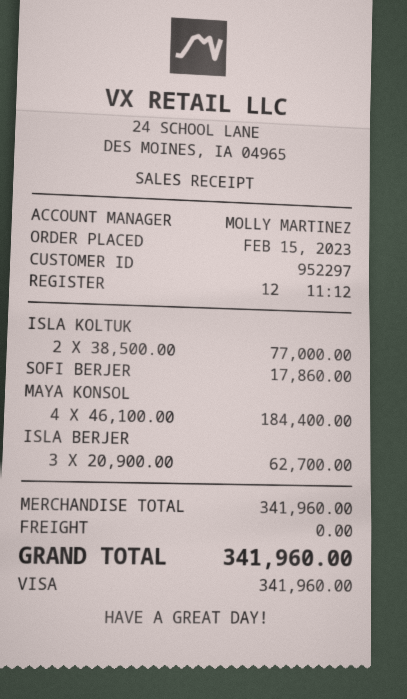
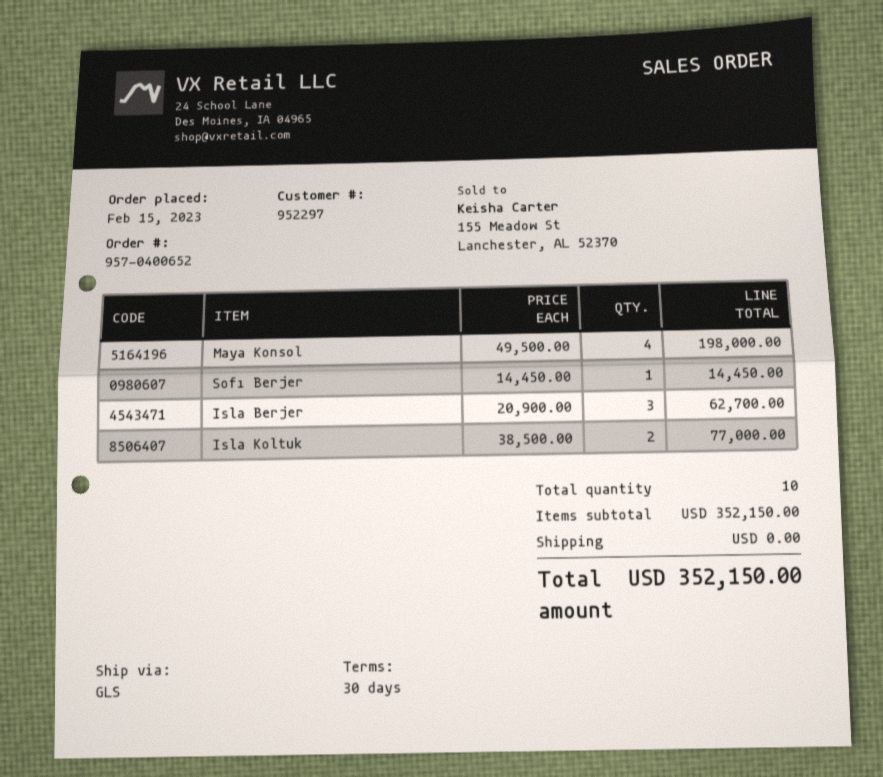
SOFI BERJER: 1 x 17860.00 = 17860.00 -> 1 x 14450.00 = 14450.00
MAYA KONSOL: 4 x 46100.00 = 184400.00 -> 4 x 49500.00 = 198000.00
subtotal: 341960.00 -> 352150.00
total: 341960.00 -> 352150.00

